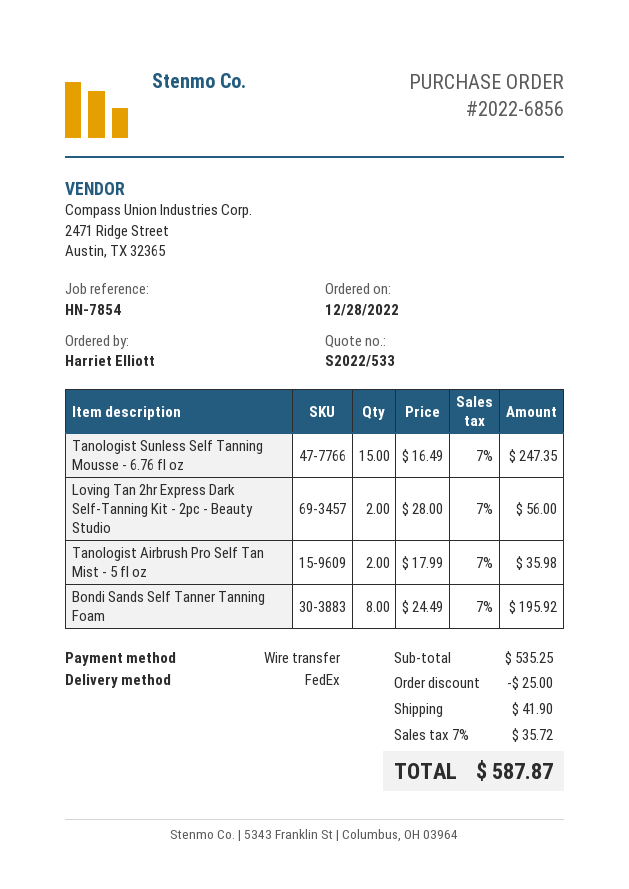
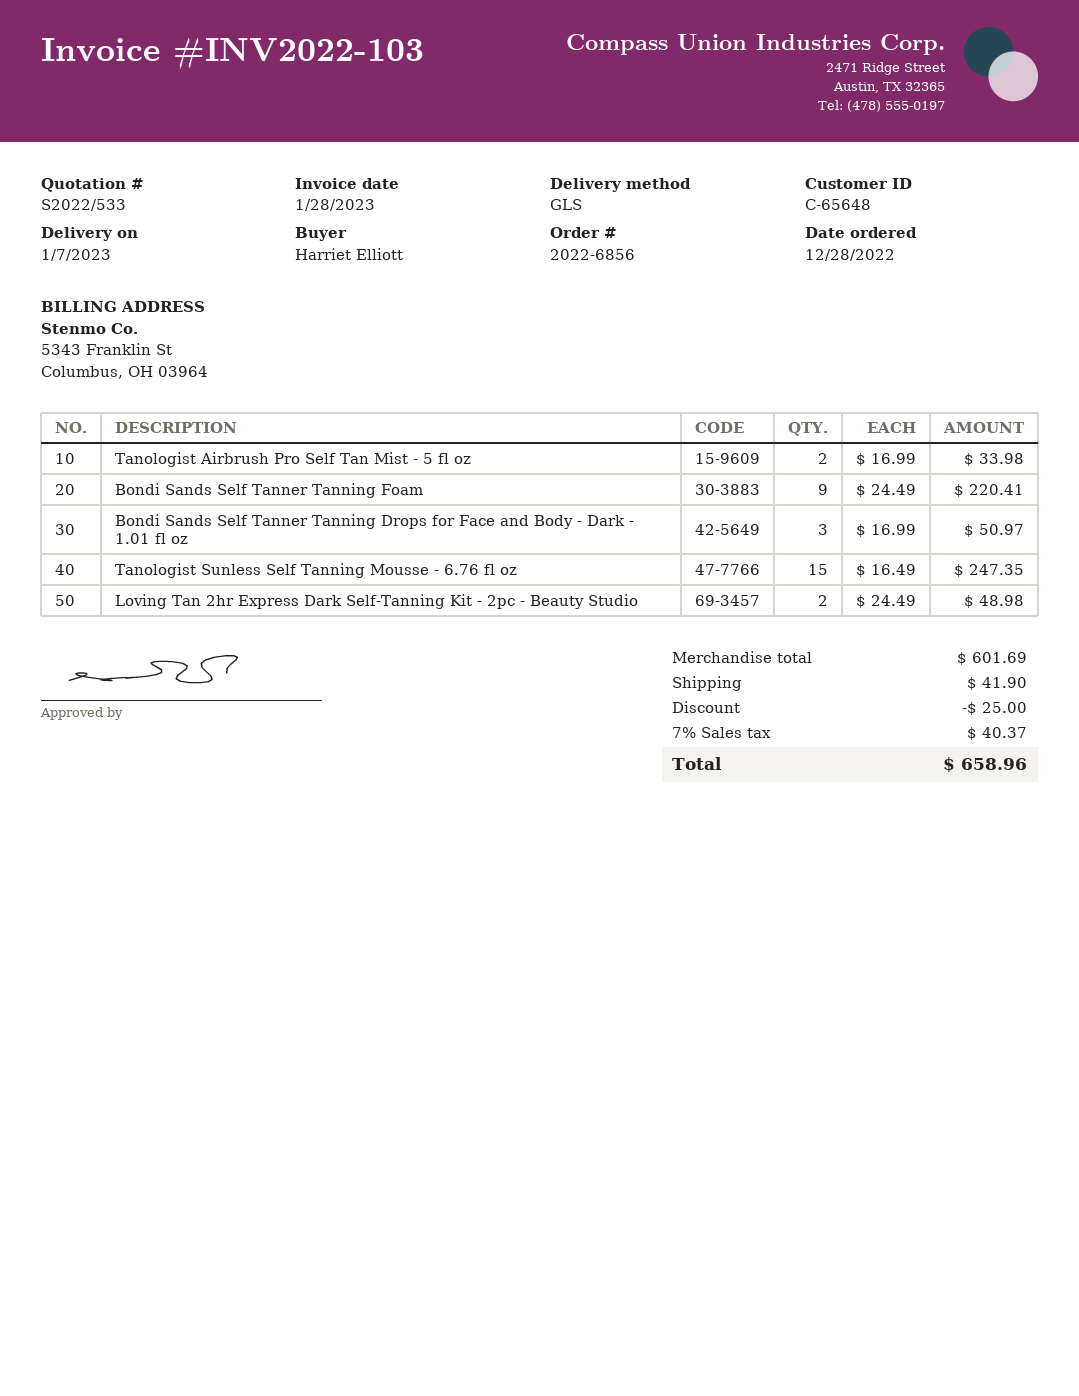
shipping method: FedEx -> GLS
Loving Tan 2hr Express Dark Self-Tanning Kit - 2pc - Beauty Studio: 2 x 28.00 = 56.00 -> 2 x 24.49 = 48.98
Tanologist Airbrush Pro Self Tan Mist - 5 fl oz: 2 x 17.99 = 35.98 -> 2 x 16.99 = 33.98
Bondi Sands Self Tanner Tanning Foam: 8 x 24.49 = 195.92 -> 9 x 24.49 = 220.41
Bondi Sands Self Tanner Tanning Drops for Face and Body - Dark - 1.01 fl oz: none -> 3 x 16.99 = 50.97
subtotal: 535.25 -> 601.69
tax: 7% = 35.72 -> 7% = 40.37
total: 587.87 -> 658.96

